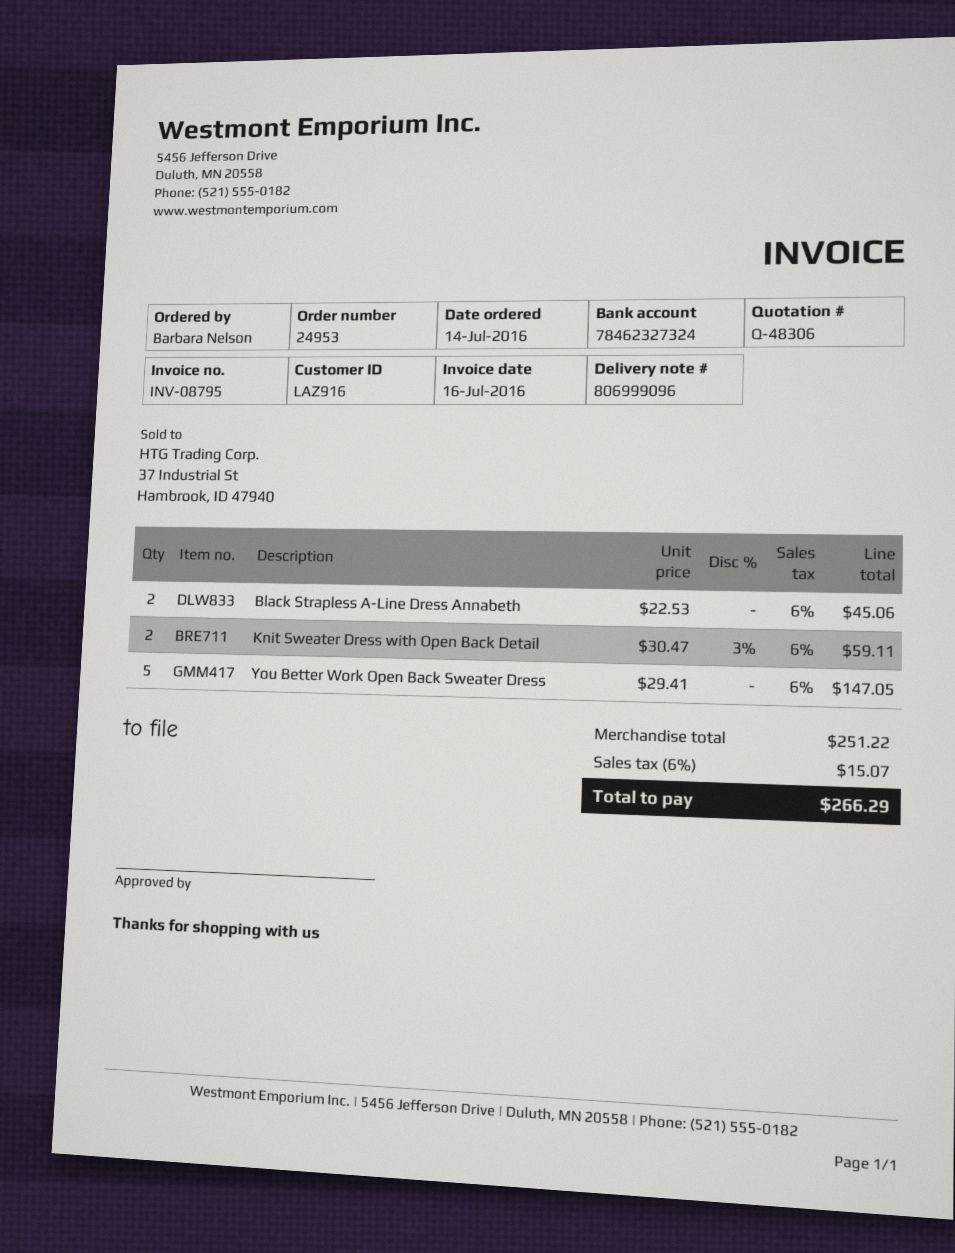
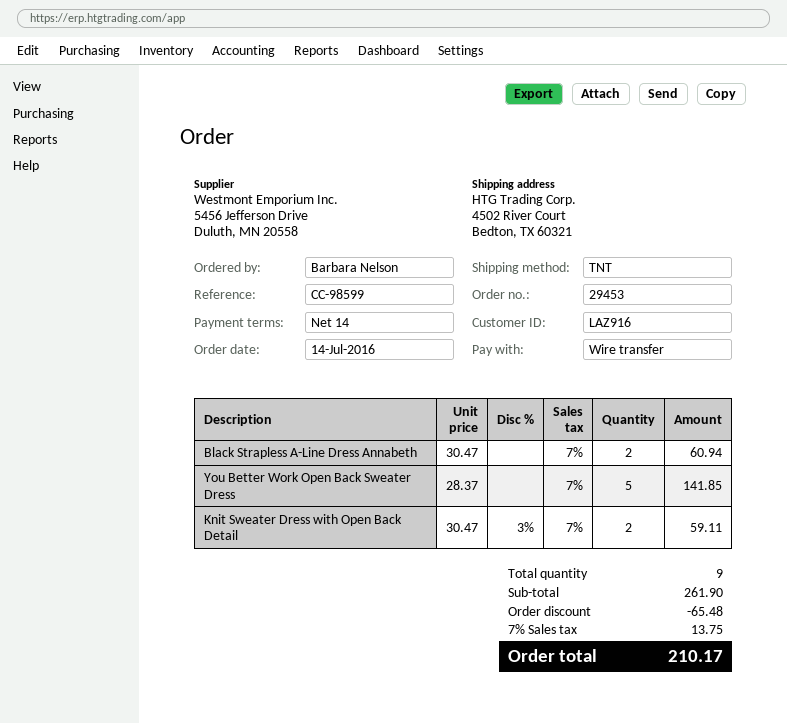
order number: 24953 -> 29453
Black Strapless A-Line Dress Annabeth: 2 x 22.53 = 45.06 -> 2 x 30.47 = 60.94
You Better Work Open Back Sweater Dress: 5 x 29.41 = 147.05 -> 5 x 28.37 = 141.85
subtotal: 251.22 -> 261.90
discount: none -> 65.48
tax: 6% = 15.07 -> 7% = 13.75
total: 266.29 -> 210.17

